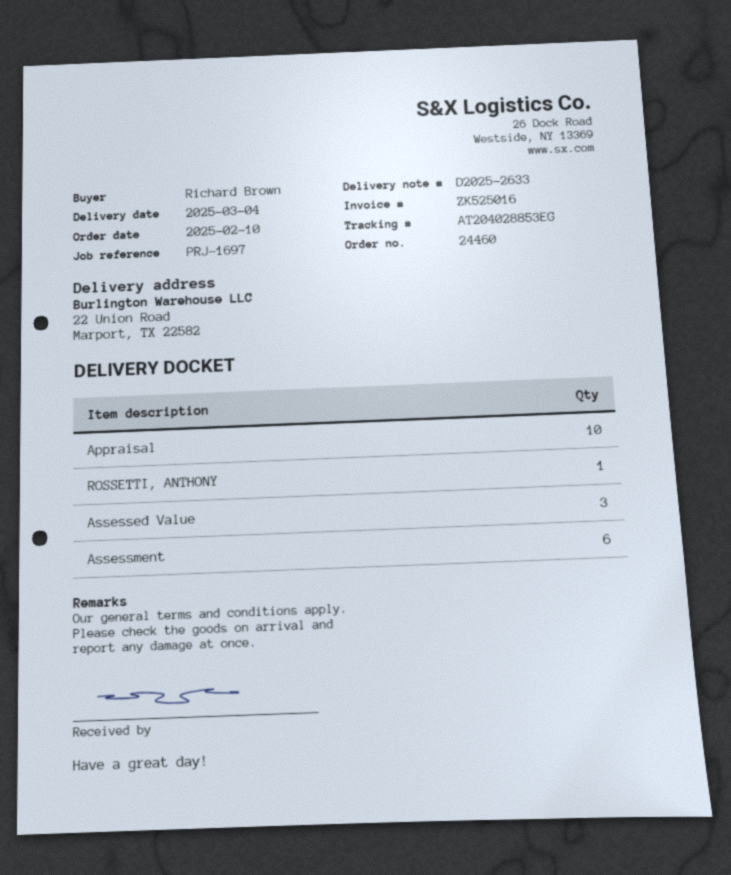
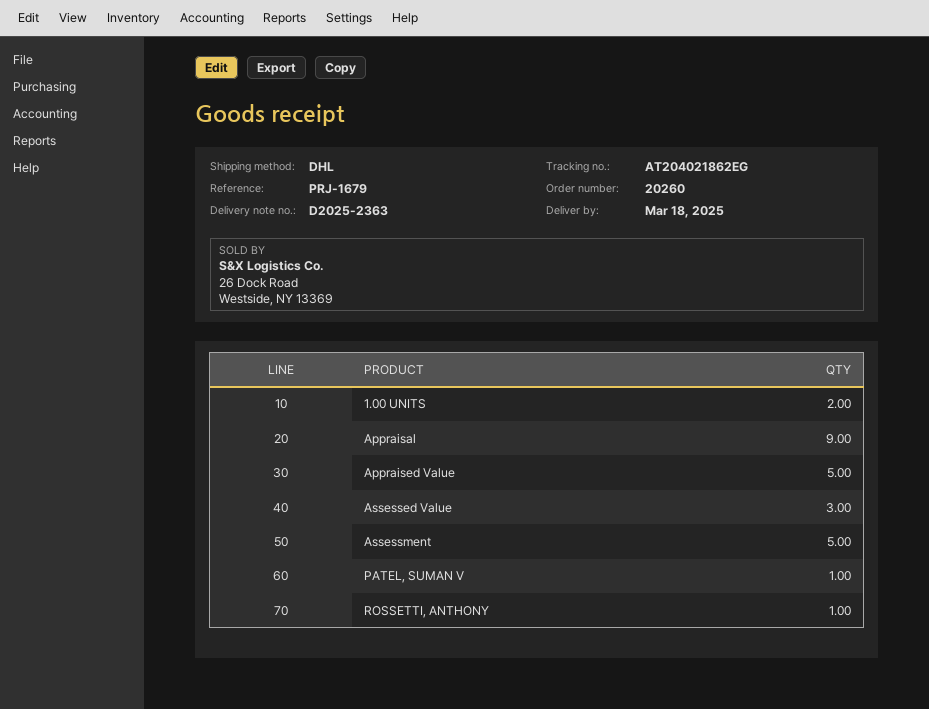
order number: 24460 -> 20260
delivery note number: D2025-2633 -> D2025-2363
delivery date: 2025-03-04 -> 2025-03-18
reference: PRJ-1697 -> PRJ-1679
tracking number: AT204028853EG -> AT204021862EG
Appraisal: 10 -> 9
Assessment: 6 -> 5
1.00 UNITS: none -> 2
Appraised Value: none -> 5
PATEL, SUMAN V: none -> 1

